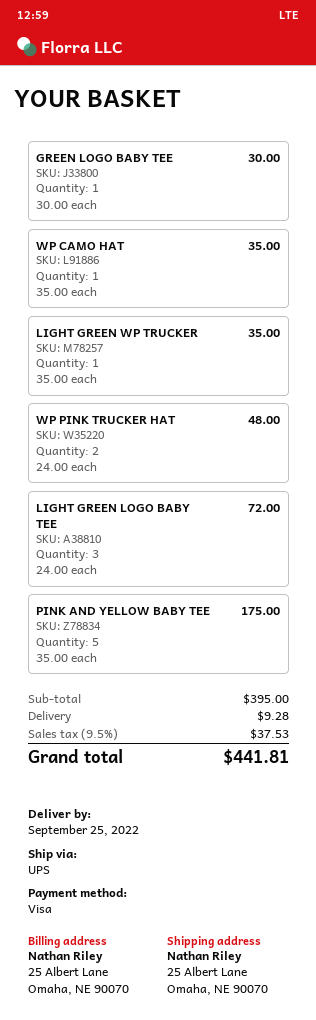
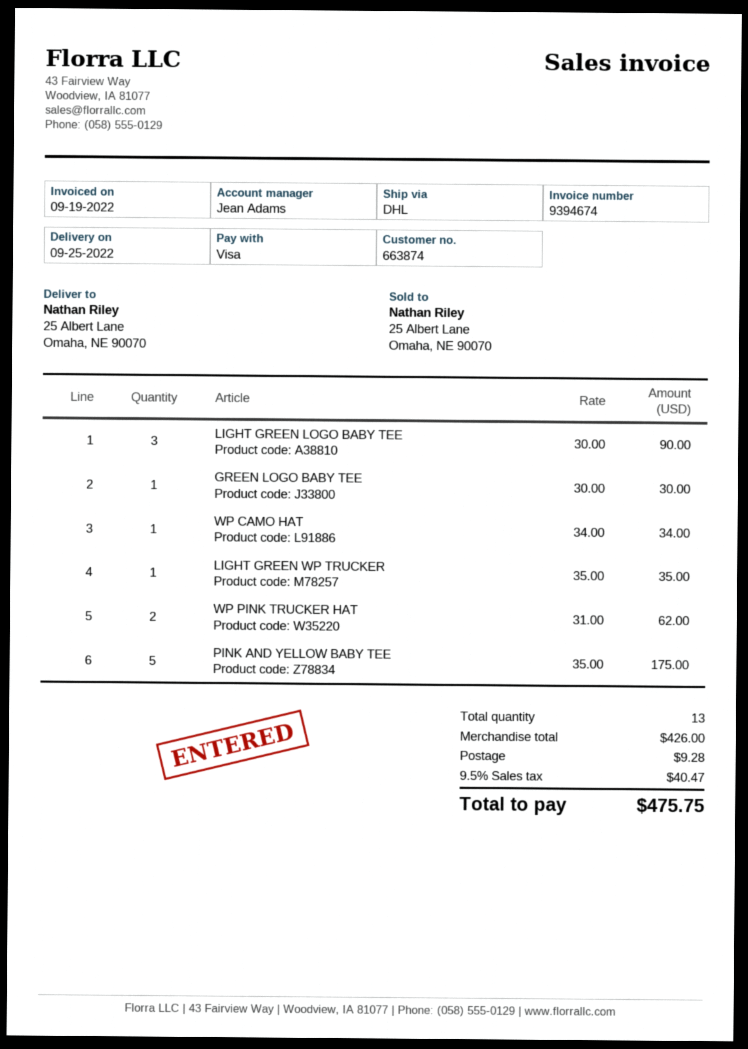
shipping method: UPS -> DHL
WP CAMO HAT: 1 x 35.00 = 35.00 -> 1 x 34.00 = 34.00
WP PINK TRUCKER HAT: 2 x 24.00 = 48.00 -> 2 x 31.00 = 62.00
LIGHT GREEN LOGO BABY TEE: 3 x 24.00 = 72.00 -> 3 x 30.00 = 90.00
subtotal: 395.00 -> 426.00
tax: 9.5% = 37.53 -> 9.5% = 40.47
total: 441.81 -> 475.75

